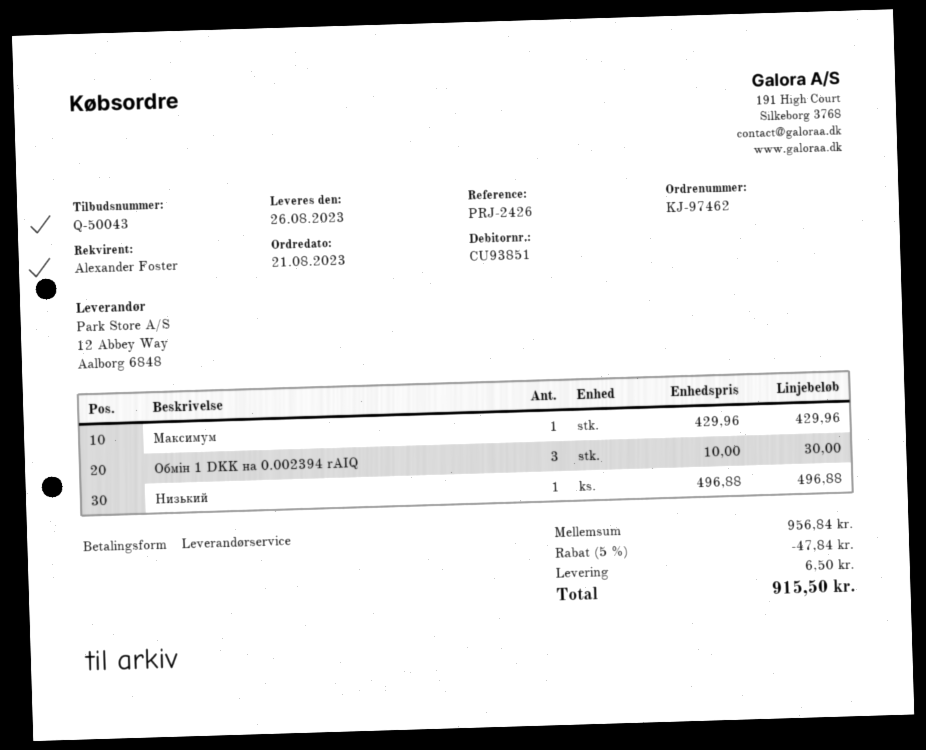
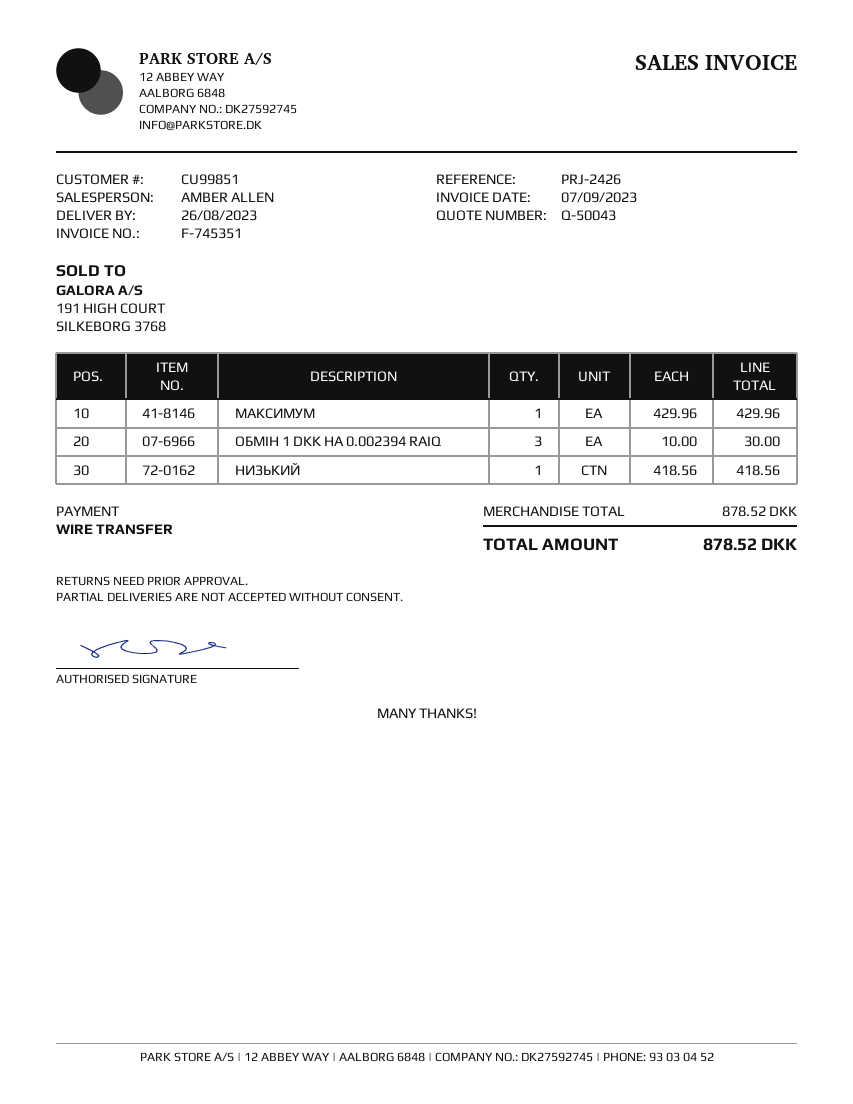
customer number: CU93851 -> CU99851
payment method: direct debit -> bank transfer
Низький: 1 x 496.88 = 496.88 -> 1 x 418.56 = 418.56
subtotal: 956.84 -> 878.52
discount: 5% = 47.84 -> none
shipping: 6.50 -> none
total: 915.50 -> 878.52

